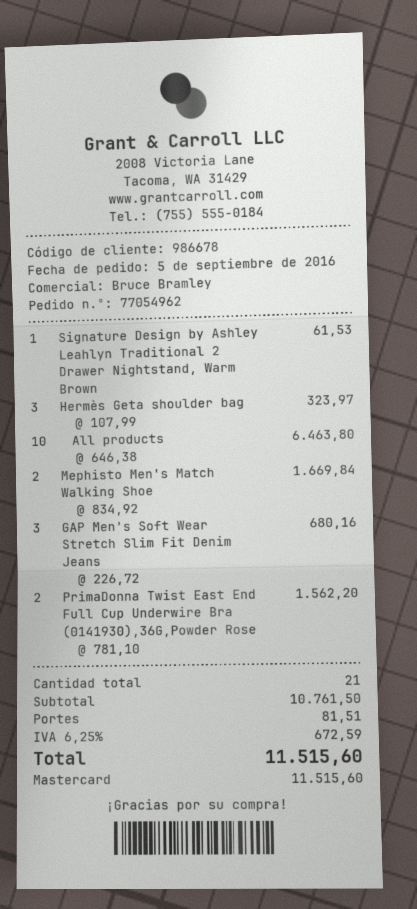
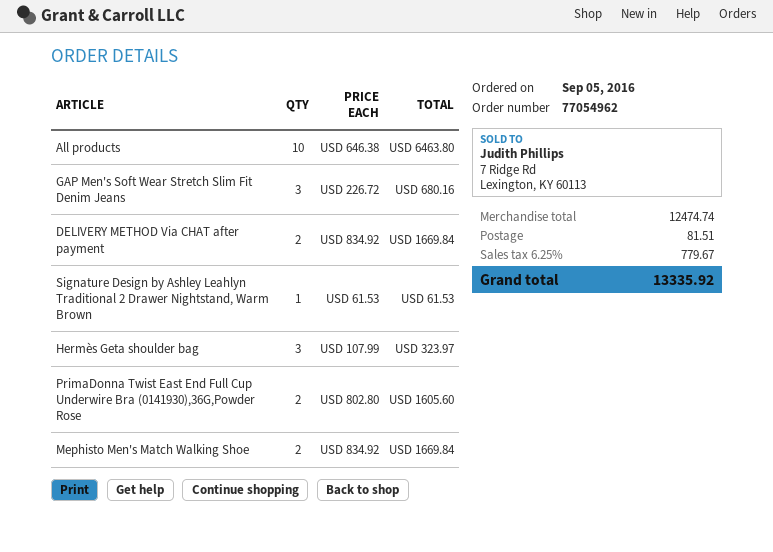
PrimaDonna Twist East End Full Cup Underwire Bra (0141930),36G,Powder Rose: 2 x 781.10 = 1562.20 -> 2 x 802.80 = 1605.60
DELIVERY METHOD Via CHAT after payment: none -> 2 x 834.92 = 1669.84
subtotal: 10761.50 -> 12474.74
tax: 6.25% = 672.59 -> 6.25% = 779.67
total: 11515.60 -> 13335.92

